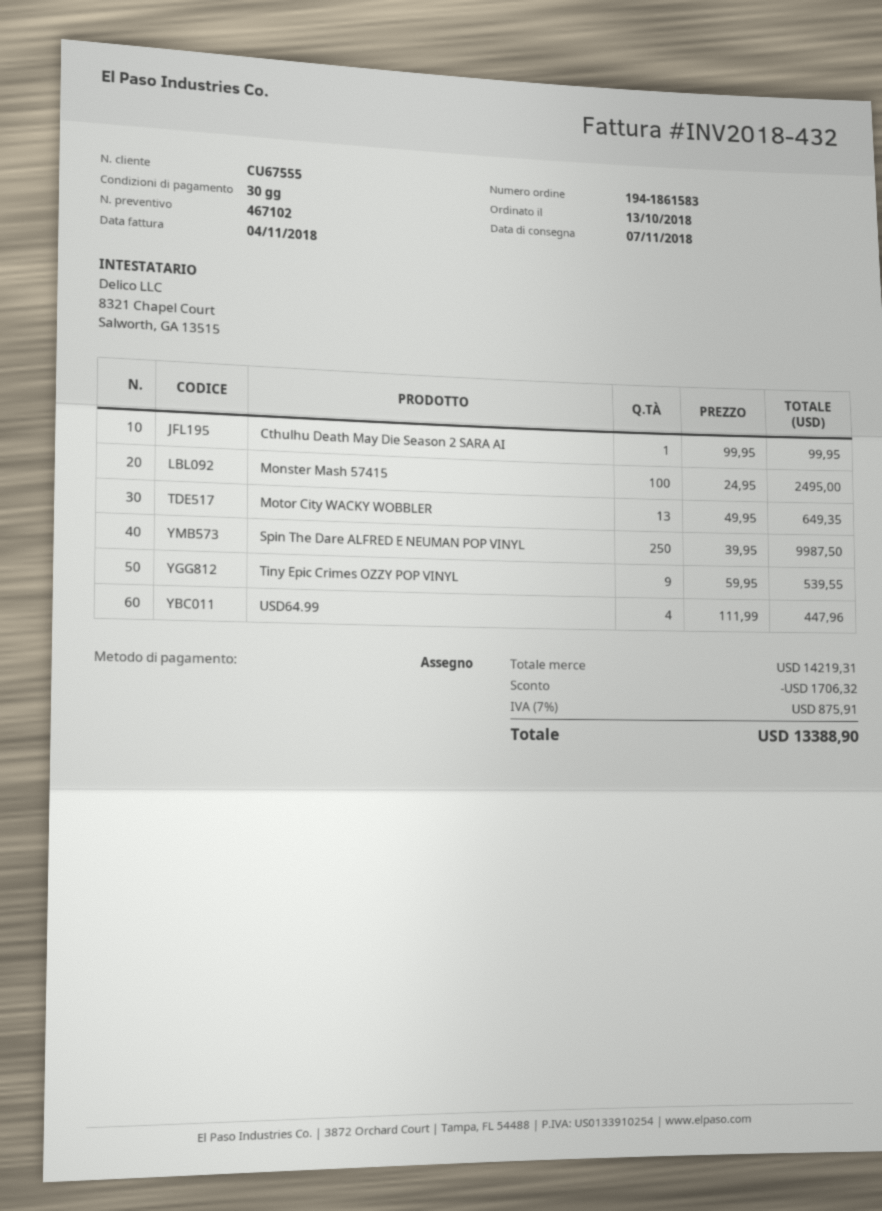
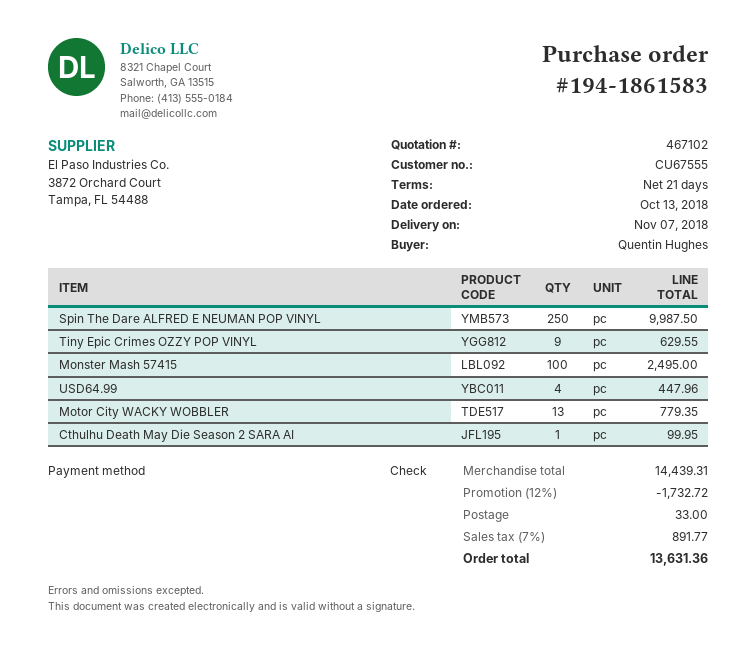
payment terms: 30 days -> 21 days
Motor City WACKY WOBBLER: 13 for 649.35 -> 13 for 779.35
Tiny Epic Crimes OZZY POP VINYL: 9 for 539.55 -> 9 for 629.55
subtotal: 14219.31 -> 14439.31
discount: 1706.32 -> 1732.72
shipping: none -> 33.00
tax: 7% = 875.91 -> 7% = 891.77
total: 13388.90 -> 13631.36

